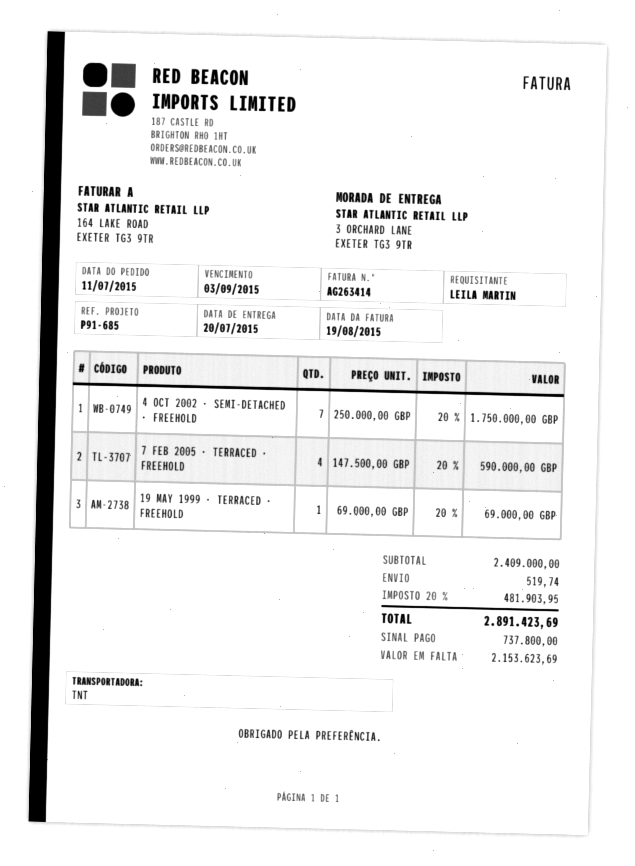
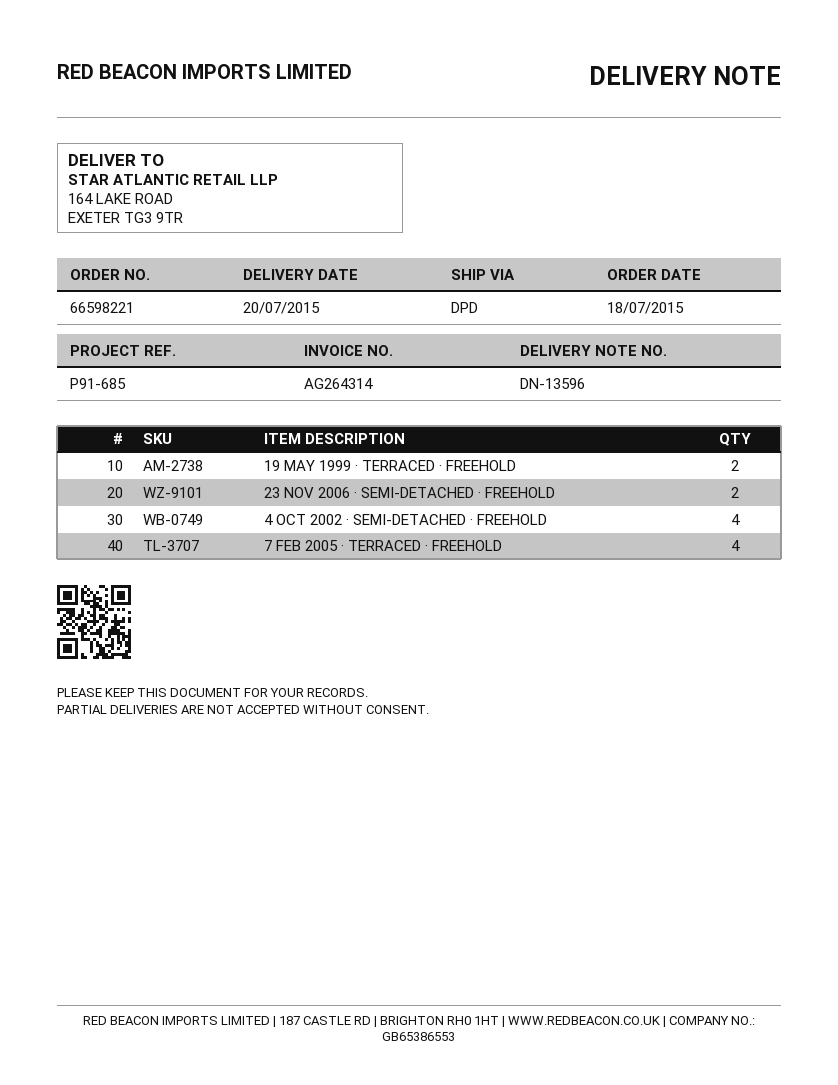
order date: 2015-07-11 -> 2015-07-18
invoice number: AG263414 -> AG264314
shipping method: TNT -> DPD
ship to: 3 ORCHARD LANE, EXETER TG3 9TR -> 164 LAKE ROAD, EXETER TG3 9TR
4 OCT 2002 · SEMI-DETACHED · FREEHOLD: 7 -> 4
19 MAY 1999 · TERRACED · FREEHOLD: 1 -> 2
23 NOV 2006 · SEMI-DETACHED · FREEHOLD: none -> 2

